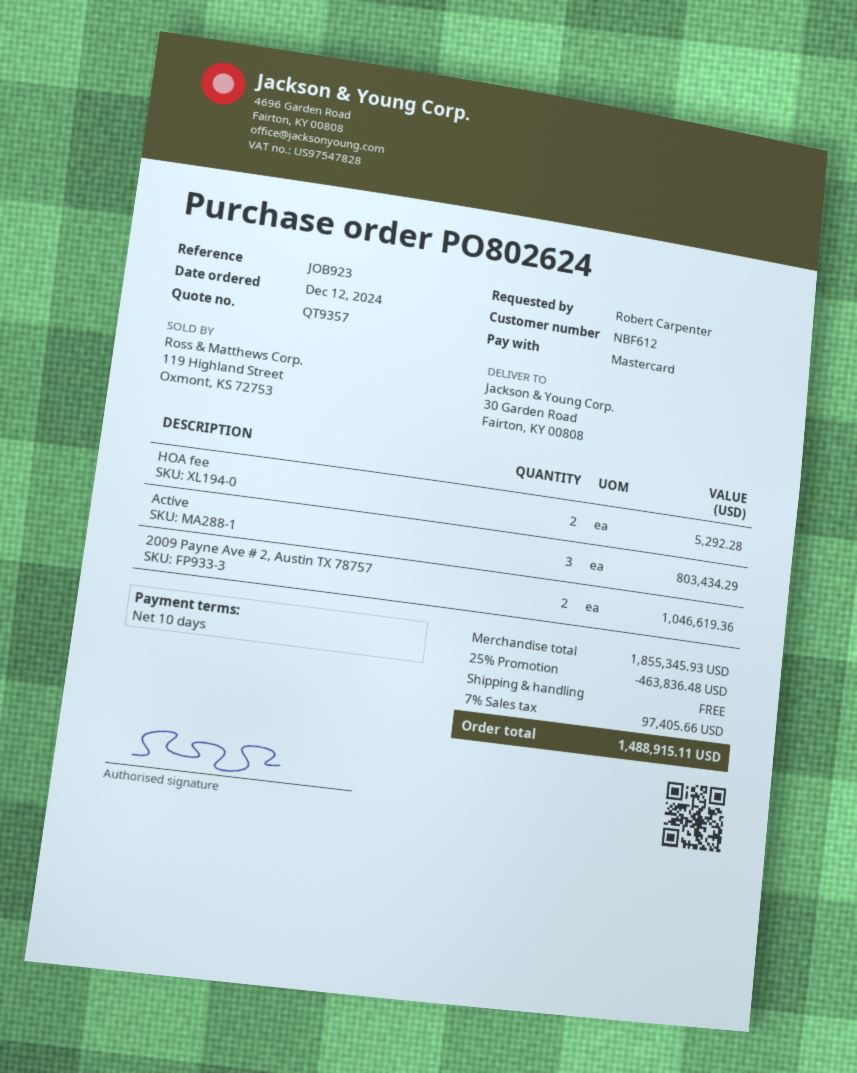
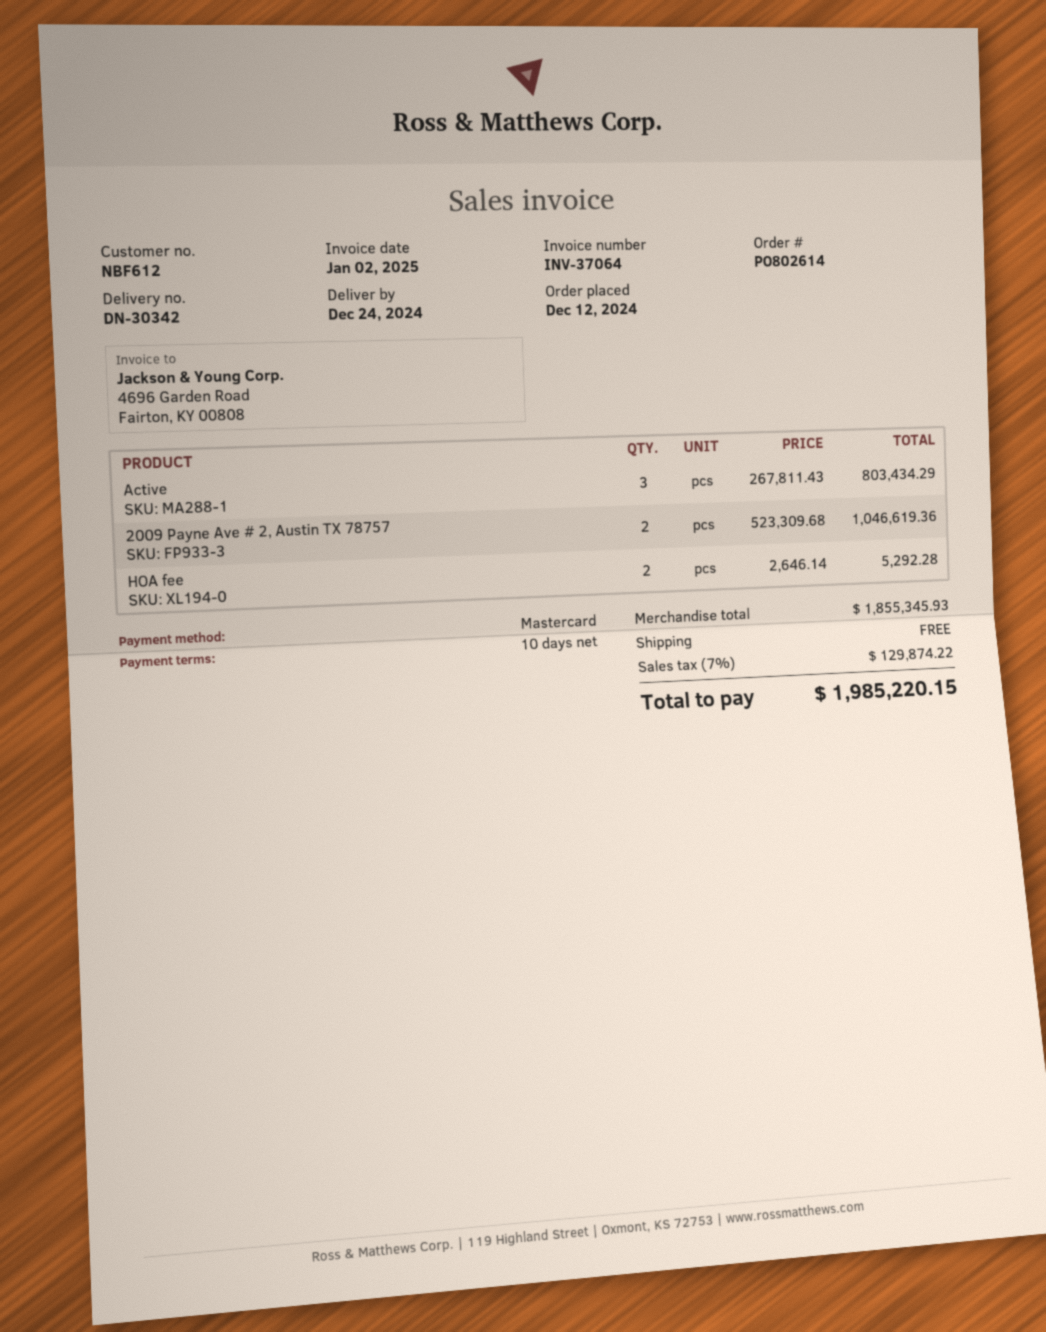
order number: PO802624 -> PO802614
discount: 25% = 463836.48 -> none
tax: 7% = 97405.66 -> 7% = 129874.22
total: 1488915.11 -> 1985220.15

